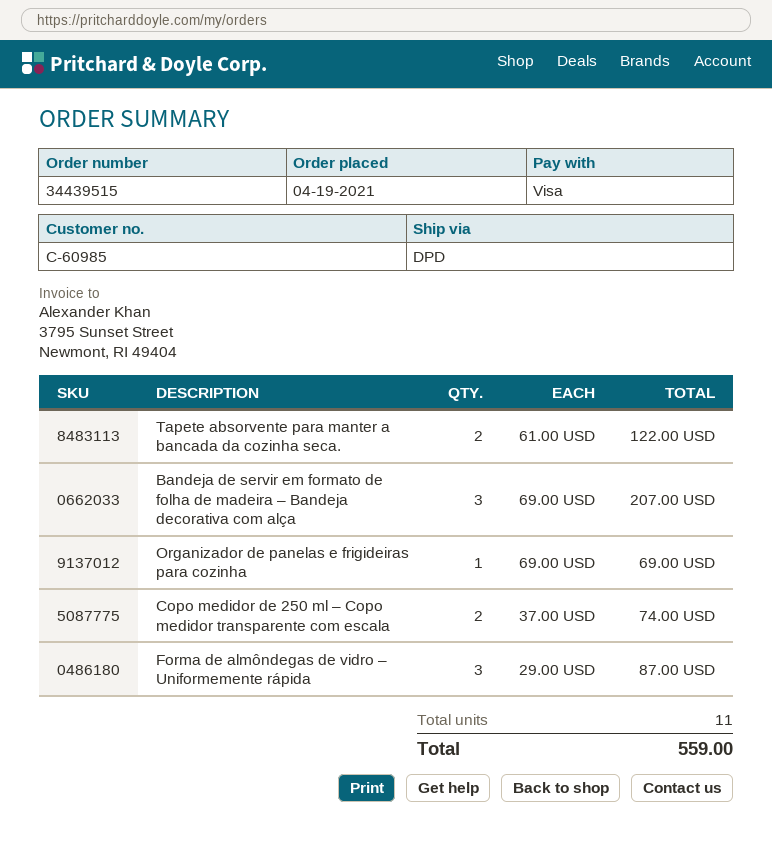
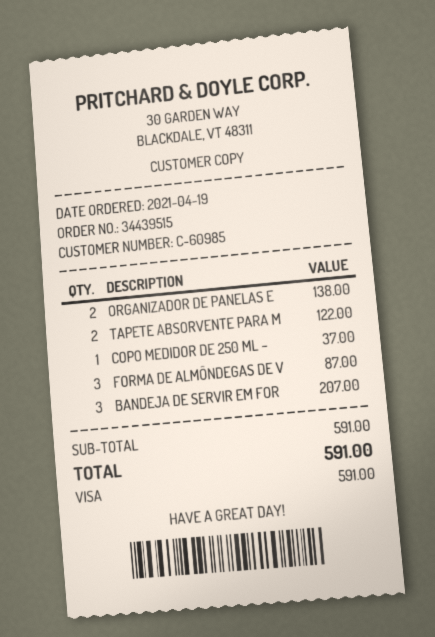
Organizador de panelas e frigideiras para cozinha: 1 for 69.00 -> 2 for 138.00
Copo medidor de 250 ml – Copo medidor transparente com escala: 2 for 74.00 -> 1 for 37.00
total: 559.00 -> 591.00

